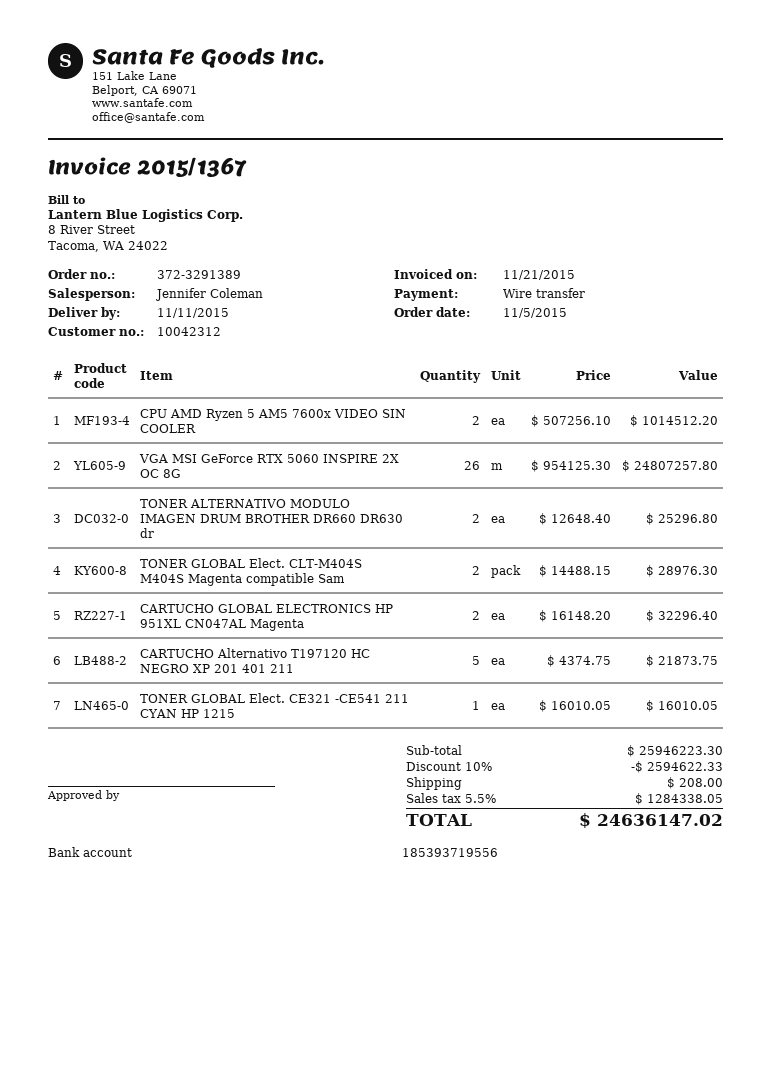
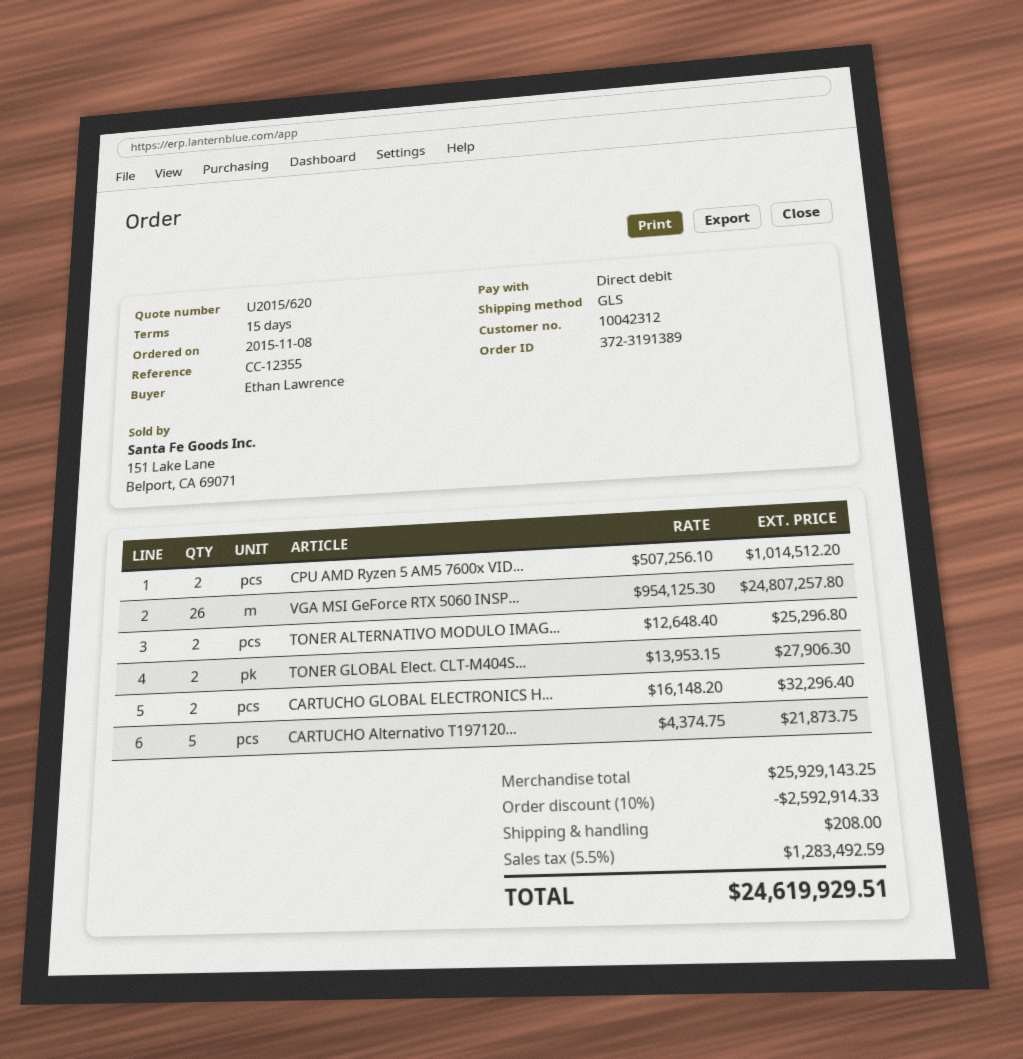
order number: 372-3291389 -> 372-3191389
order date: 2015-11-05 -> 2015-11-08
payment method: bank transfer -> direct debit
TONER GLOBAL Elect. CLT-M404S M404S Magenta compatible Sam: 2 x 14488.15 = 28976.30 -> 2 x 13953.15 = 27906.30
TONER GLOBAL Elect. CE321 -CE541 211 CYAN HP 1215: 1 x 16010.05 = 16010.05 -> none
subtotal: 25946223.30 -> 25929143.25
discount: 10% = 2594622.33 -> 10% = 2592914.33
tax: 5.5% = 1284338.05 -> 5.5% = 1283492.59
total: 24636147.02 -> 24619929.51

